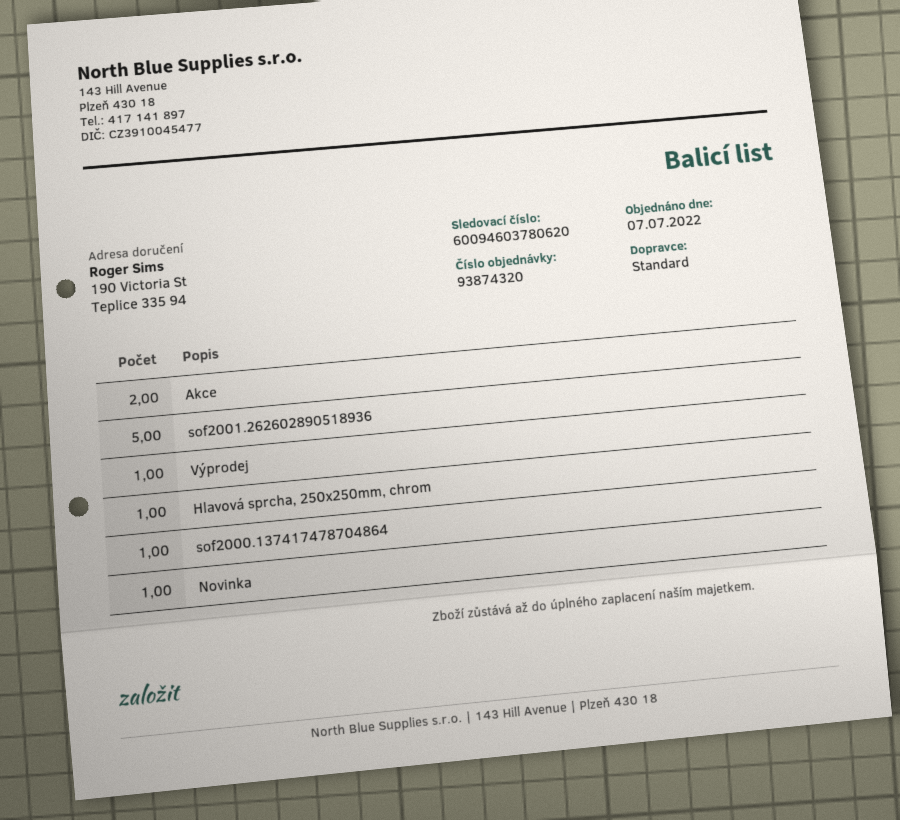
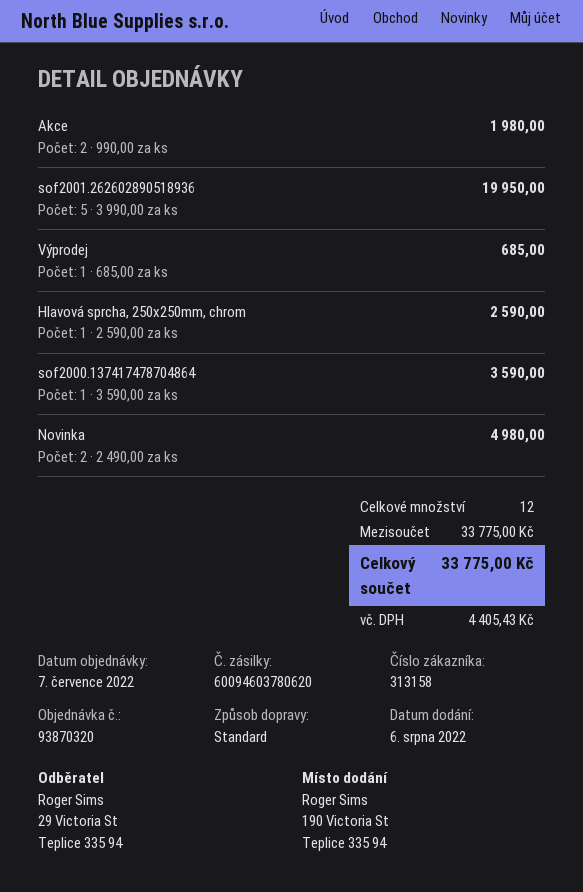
order number: 93874320 -> 93870320
Novinka: 1 -> 2

